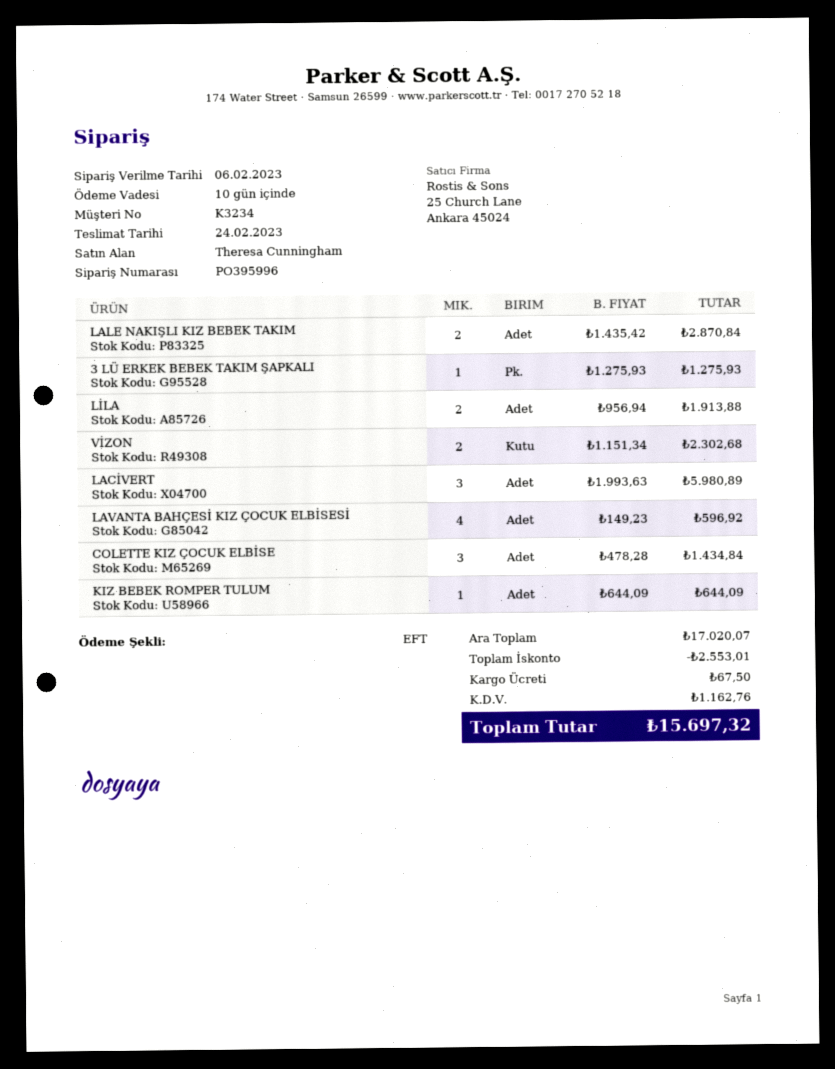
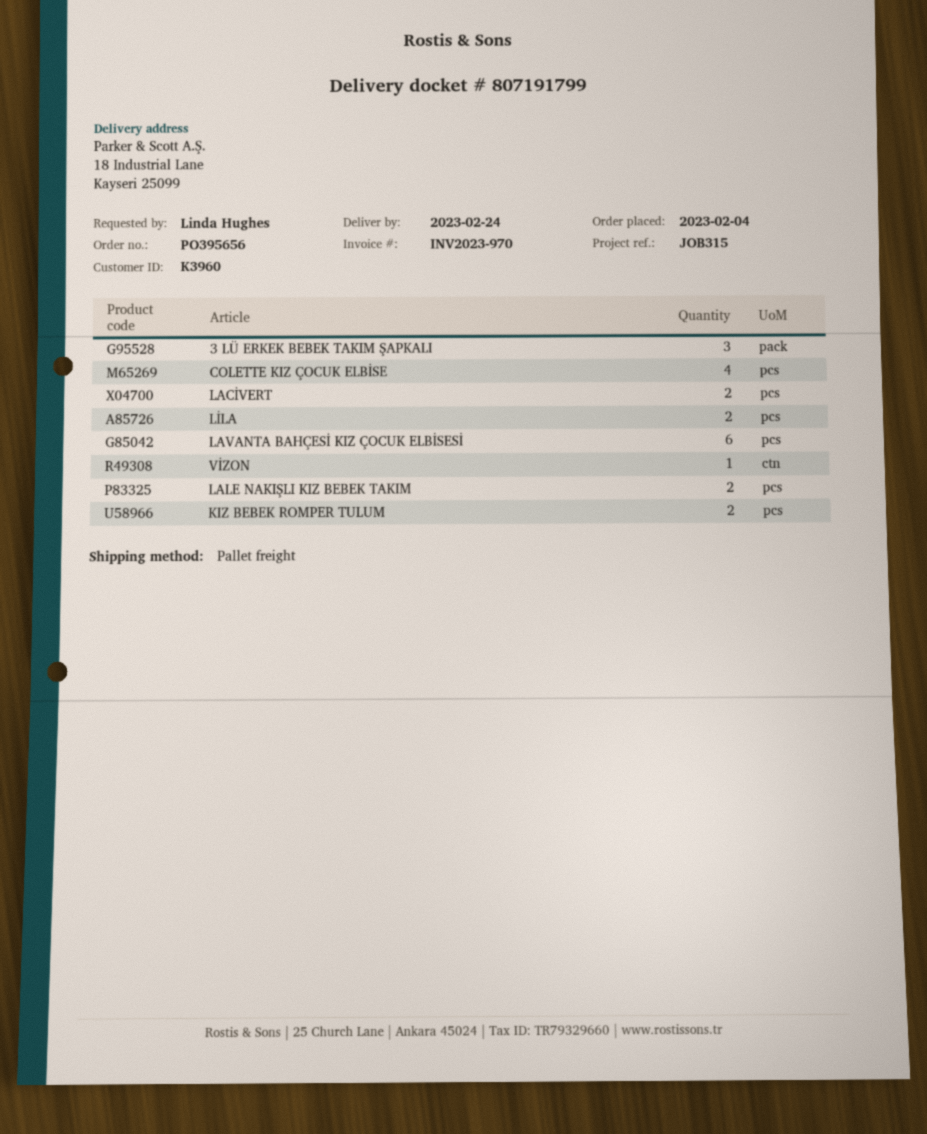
order number: PO395996 -> PO395656
order date: 2023-02-06 -> 2023-02-04
customer number: K3234 -> K3960
ordered by: Theresa Cunningham -> Linda Hughes
3 LÜ ERKEK BEBEK TAKIM ŞAPKALI: 1 -> 3
VİZON: 2 -> 1
LACİVERT: 3 -> 2
LAVANTA BAHÇESİ KIZ ÇOCUK ELBİSESİ: 4 -> 6
COLETTE KIZ ÇOCUK ELBİSE: 3 -> 4
KIZ BEBEK ROMPER TULUM: 1 -> 2

